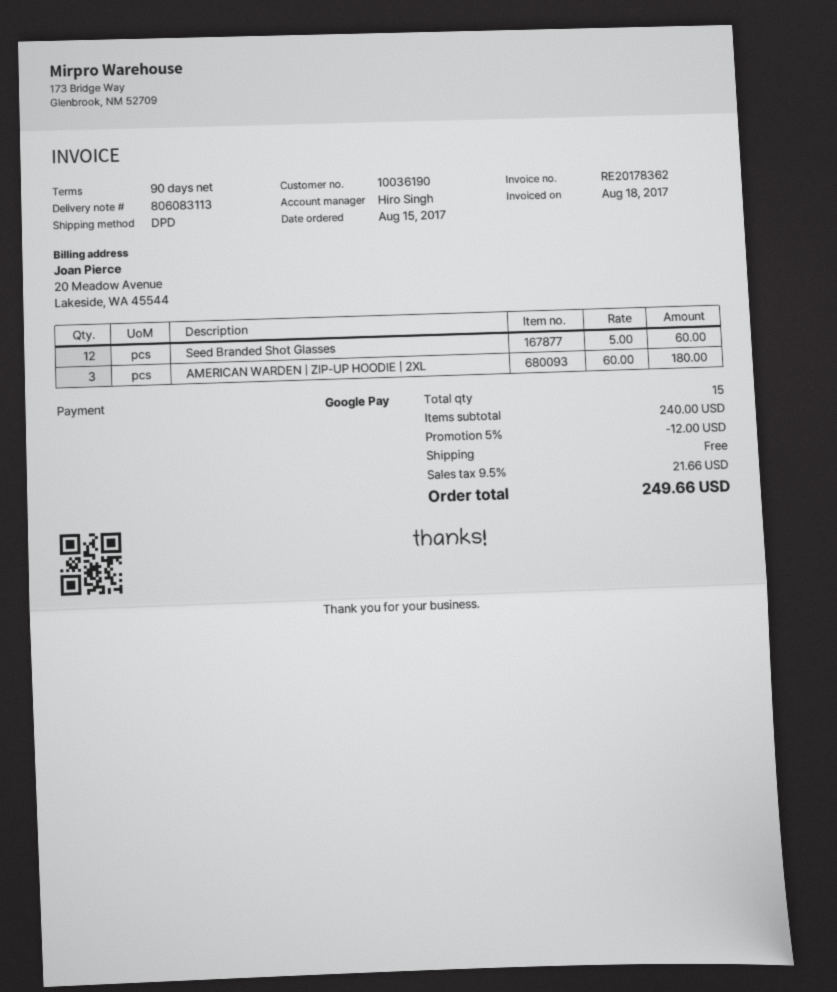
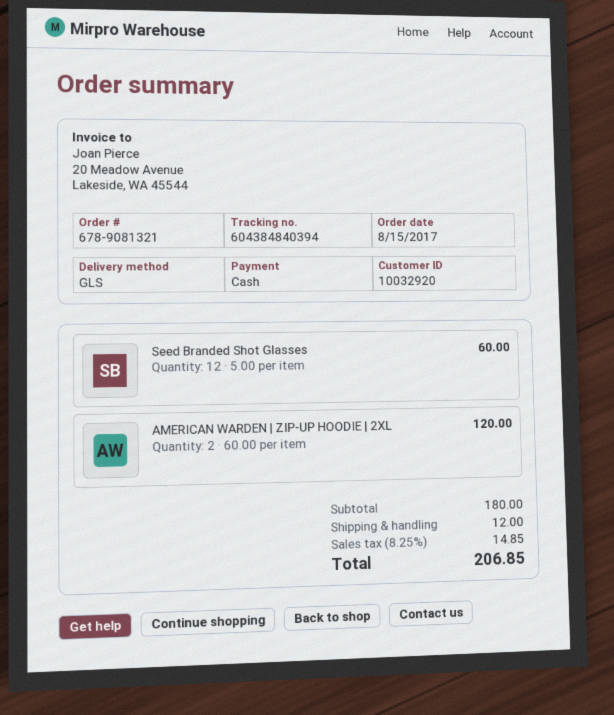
customer number: 10036190 -> 10032920
payment method: Google Pay -> cash
shipping method: DPD -> GLS
AMERICAN WARDEN | ZIP-UP HOODIE | 2XL: 3 x 60.00 = 180.00 -> 2 x 60.00 = 120.00
subtotal: 240.00 -> 180.00
discount: 5% = 12.00 -> none
shipping: 0.00 -> 12.00
tax: 9.5% = 21.66 -> 8.25% = 14.85
total: 249.66 -> 206.85

